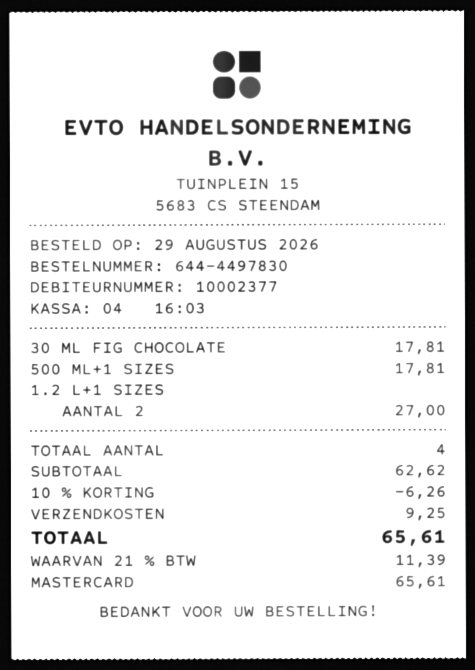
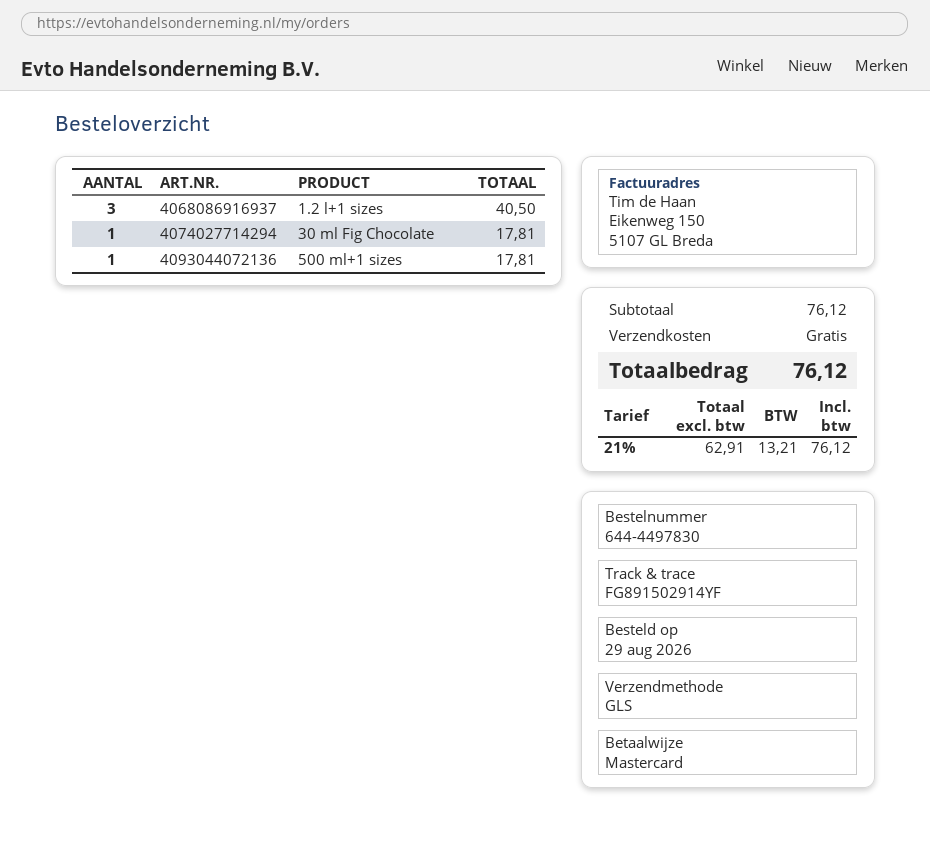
1.2 L+1 SIZES: 2 for 27.00 -> 3 for 40.50
subtotal: 62.62 -> 76.12
discount: 10% = 6.26 -> none
shipping: 9.25 -> 0.00
tax: 21% = 11.39 -> 21% = 13.21
total: 65.61 -> 76.12

